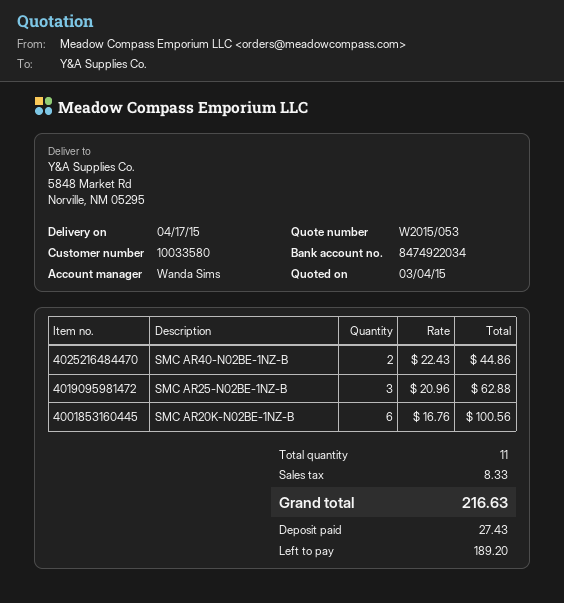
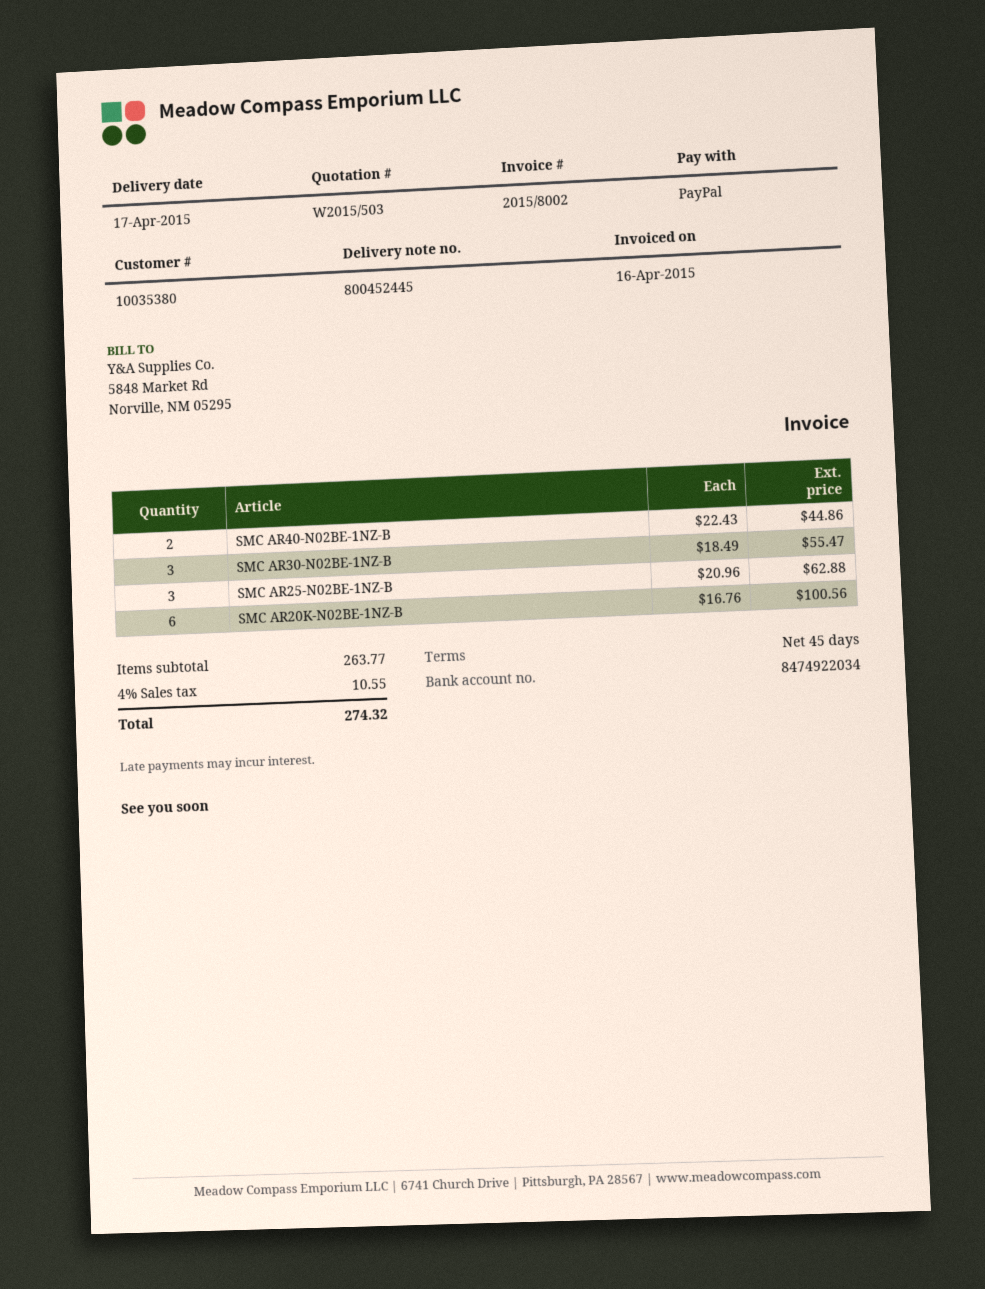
quote number: W2015/053 -> W2015/503
customer number: 10033580 -> 10035380
SMC AR30-N02BE-1NZ-B: none -> 3 x 18.49 = 55.47
tax: 8.33 -> 10.55
total: 216.63 -> 274.32

